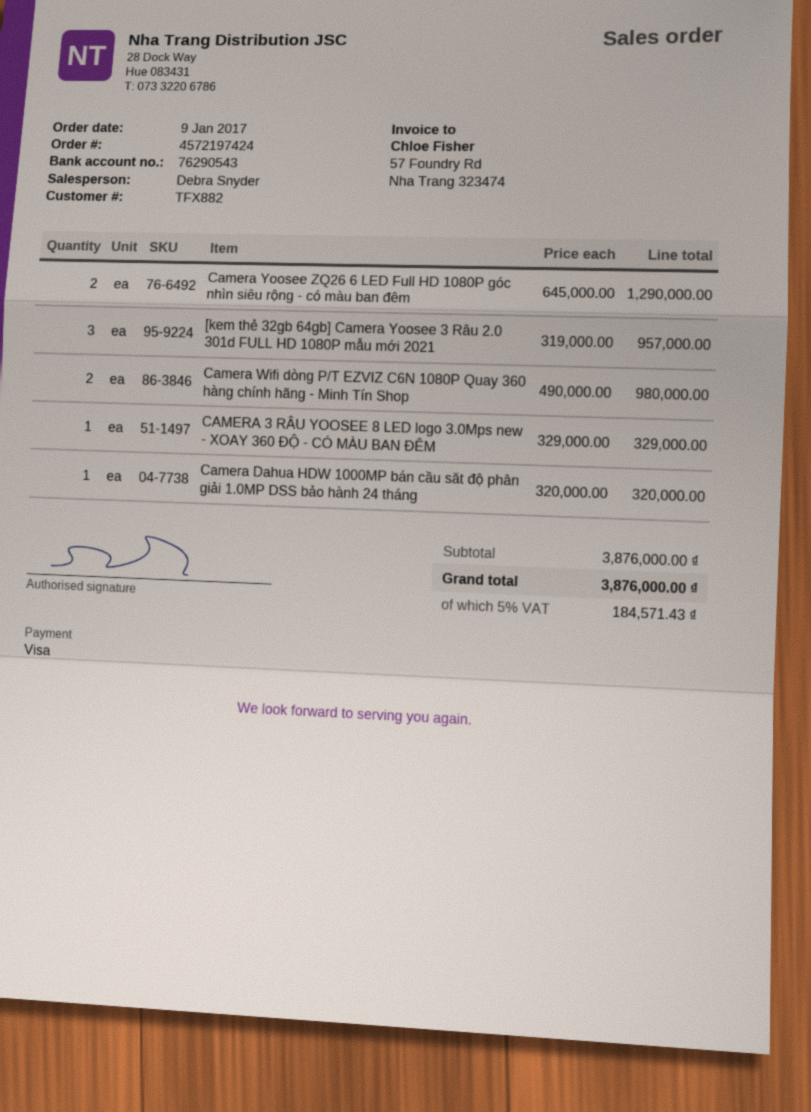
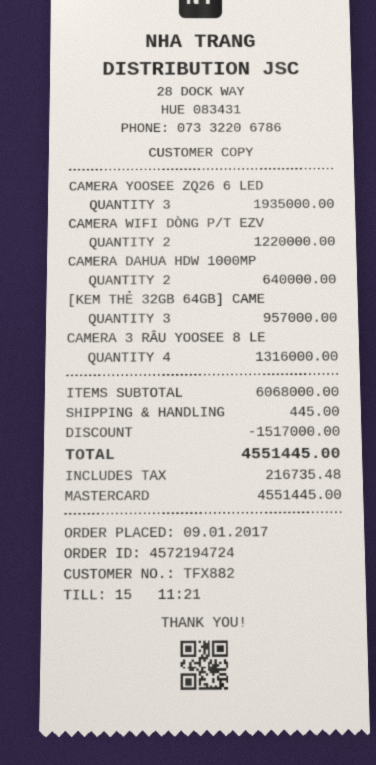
order number: 4572197424 -> 4572194724
payment method: Visa -> Mastercard
Camera Yoosee ZQ26 6 LED Full HD 1080P góc nhìn siêu rộng - có màu ban đêm: 2 for 1290000.00 -> 3 for 1935000.00
Camera Wifi dòng P/T EZVIZ C6N 1080P Quay 360 hàng chính hãng - Minh Tín Shop: 2 for 980000.00 -> 2 for 1220000.00
CAMERA 3 RÂU YOOSEE 8 LED logo 3.0Mps new - XOAY 360 ĐỘ - CÓ MÀU BAN ĐÊM: 1 for 329000.00 -> 4 for 1316000.00
Camera Dahua HDW 1000MP bán cầu săt độ phân giải 1.0MP DSS bảo hành 24 tháng: 1 for 320000.00 -> 2 for 640000.00
subtotal: 3876000.00 -> 6068000.00
discount: none -> 1517000.00
shipping: none -> 445.00
tax: 184571.43 -> 216735.48
total: 3876000.00 -> 4551445.00

